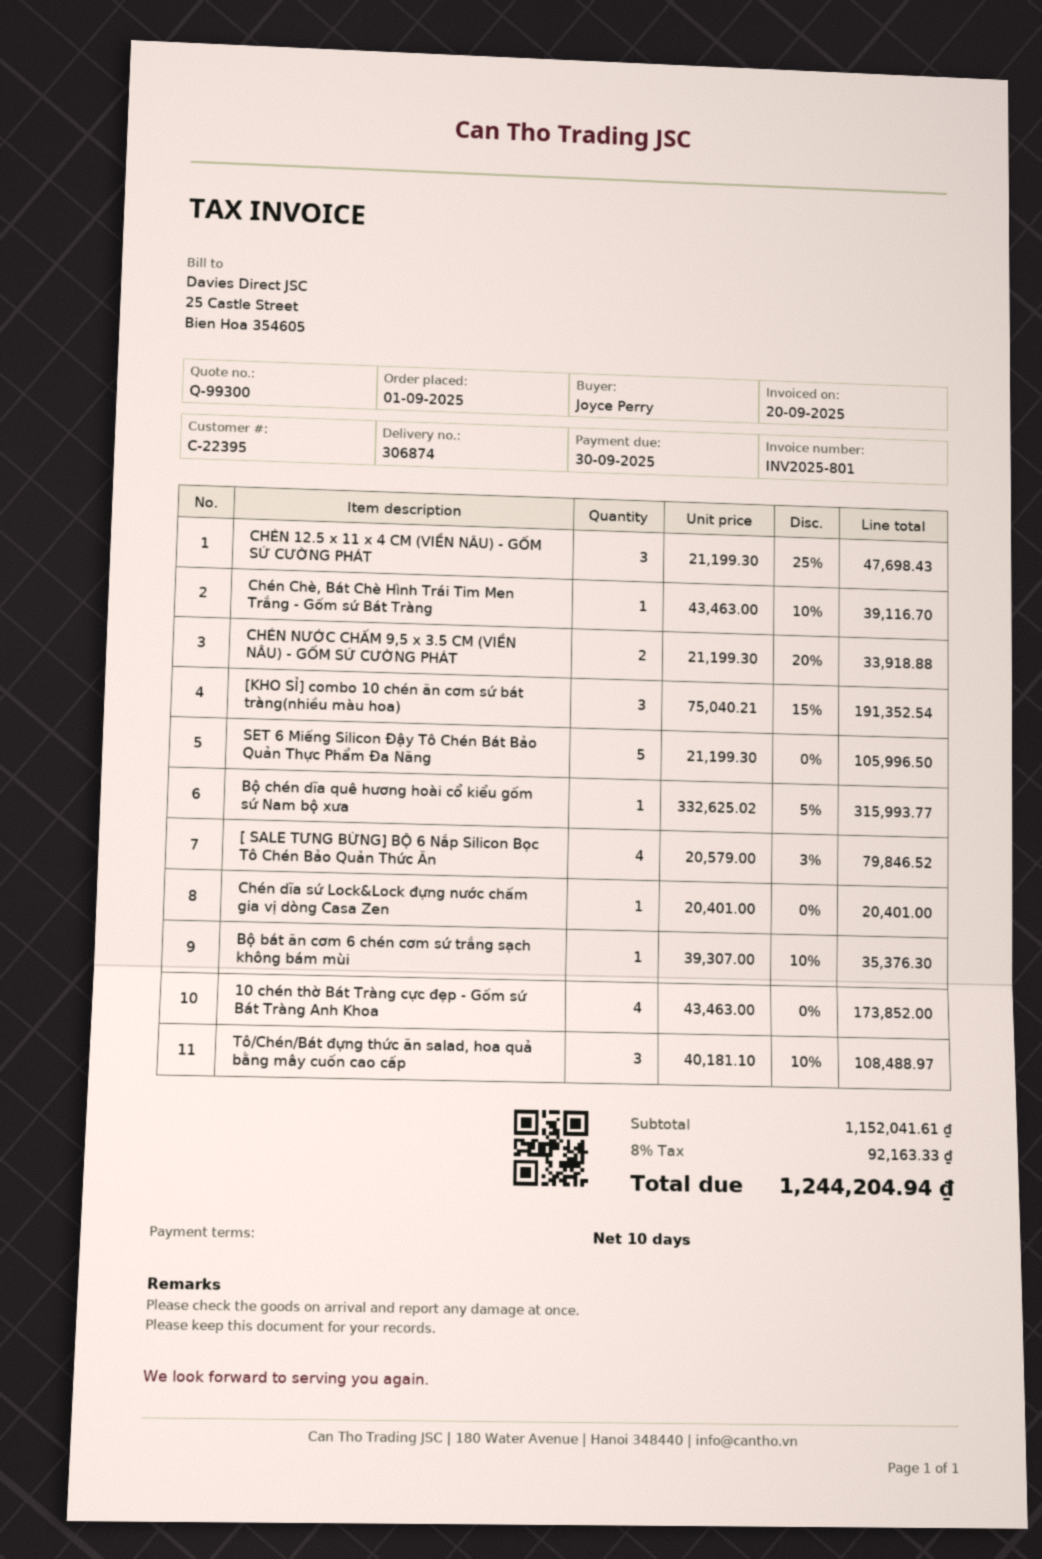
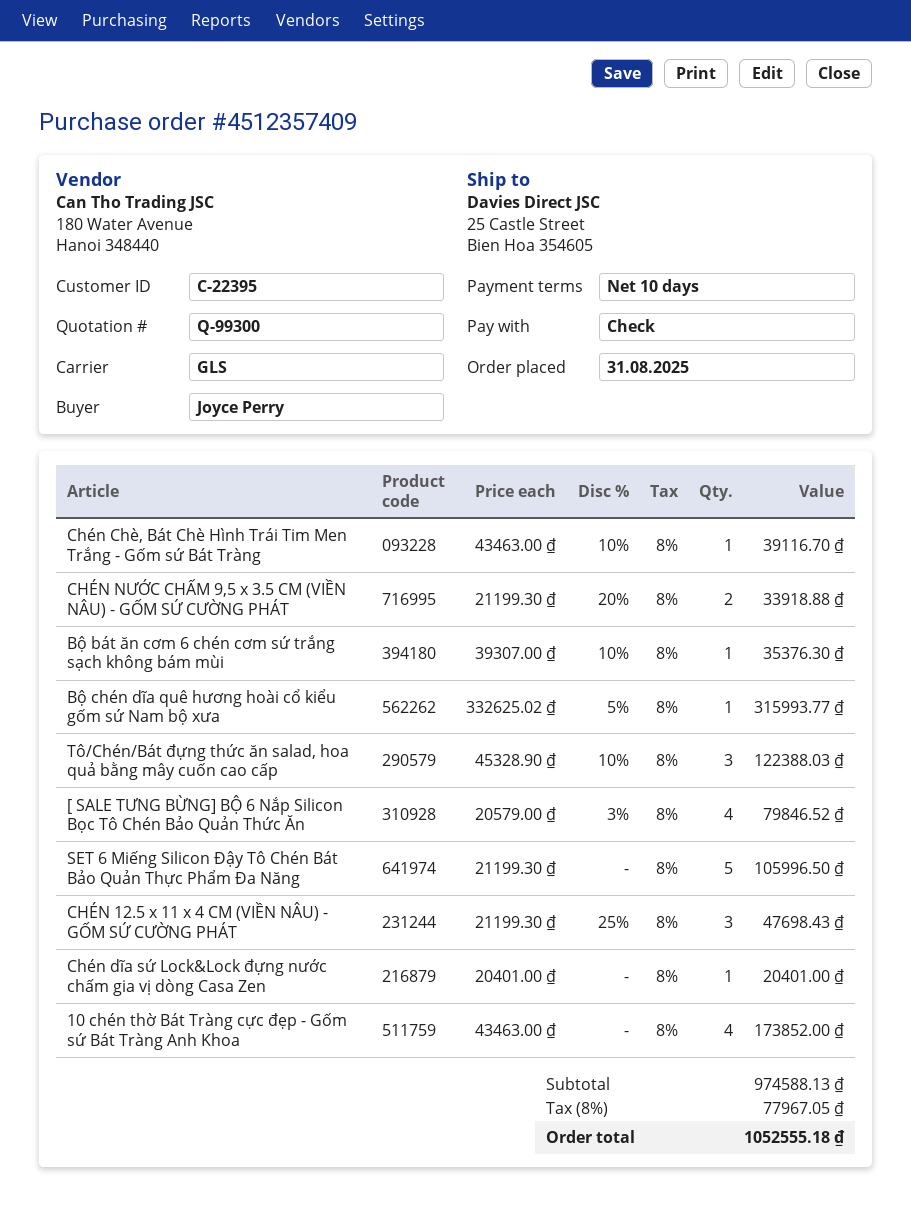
order date: 2025-09-01 -> 2025-08-31
[KHO SỈ] combo 10 chén ăn cơm sứ bát tràng(nhiều màu hoa): 3 x 75040.21 - 15% = 191352.54 -> none
Tô/Chén/Bát đựng thức ăn salad, hoa quả bằng mây cuốn cao cấp: 3 x 40181.10 - 10% = 108488.97 -> 3 x 45328.90 - 10% = 122388.03
subtotal: 1152041.61 -> 974588.13
tax: 8% = 92163.33 -> 8% = 77967.05
total: 1244204.94 -> 1052555.18

